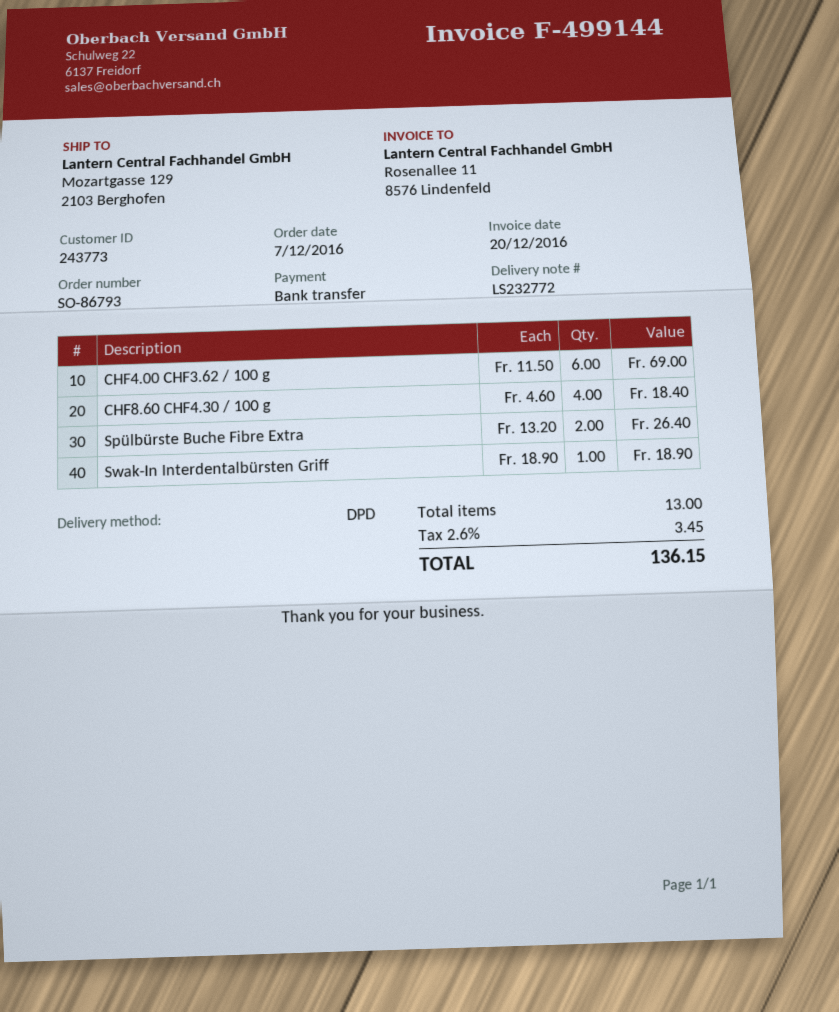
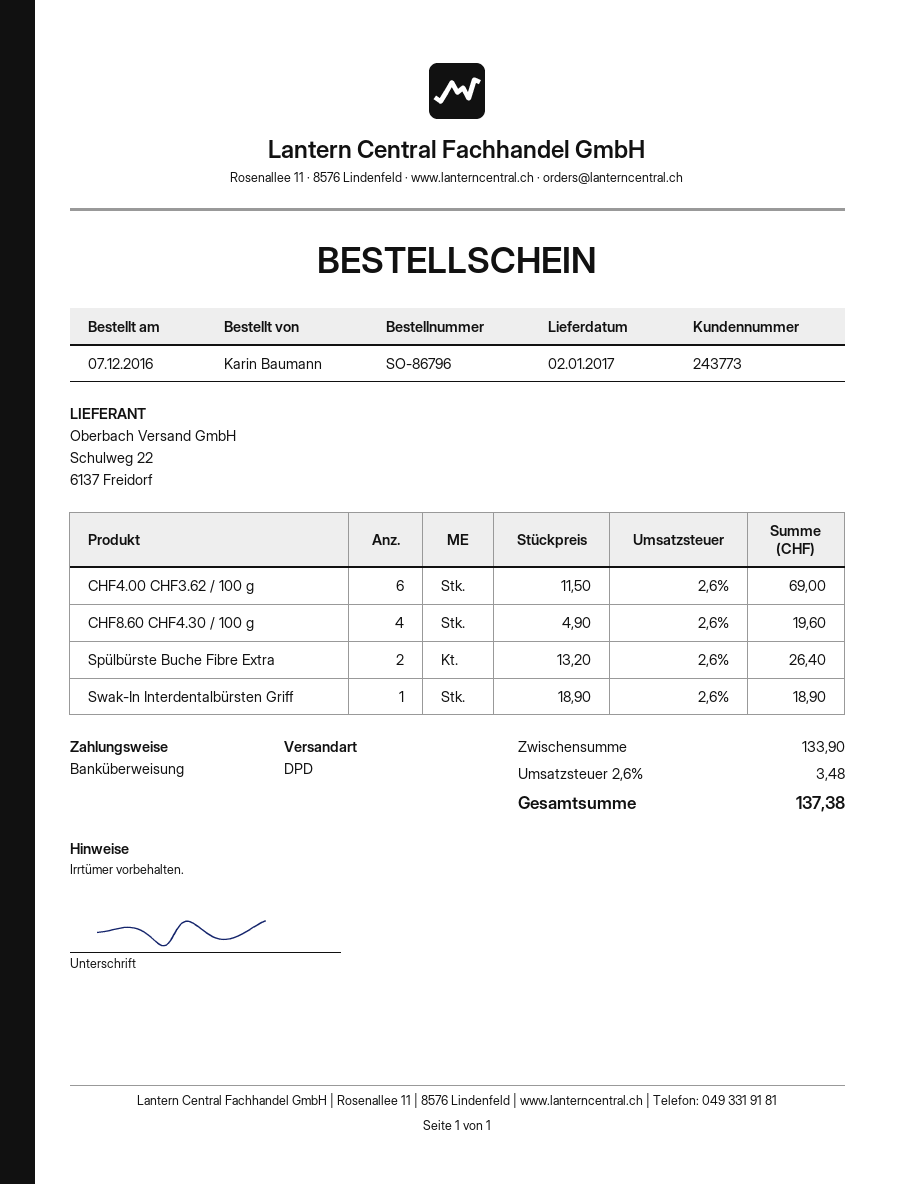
order number: SO-86793 -> SO-86796
CHF8.60 CHF4.30 / 100 g: 4 x 4.60 = 18.40 -> 4 x 4.90 = 19.60
tax: 2.6% = 3.45 -> 2.6% = 3.48
total: 136.15 -> 137.38

